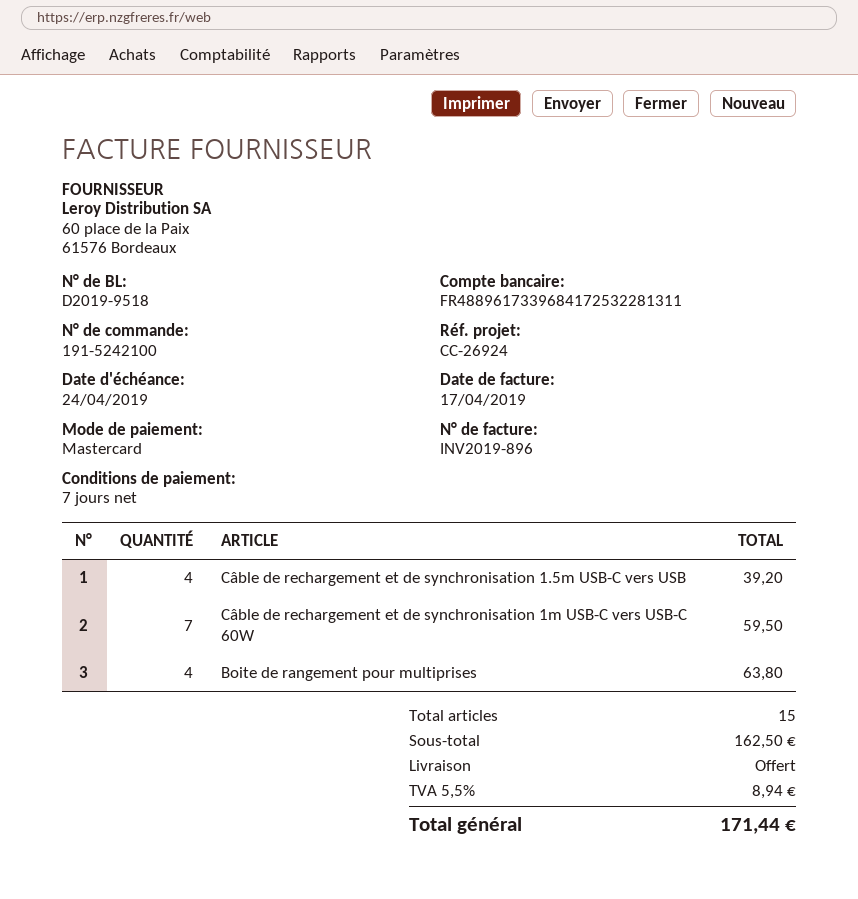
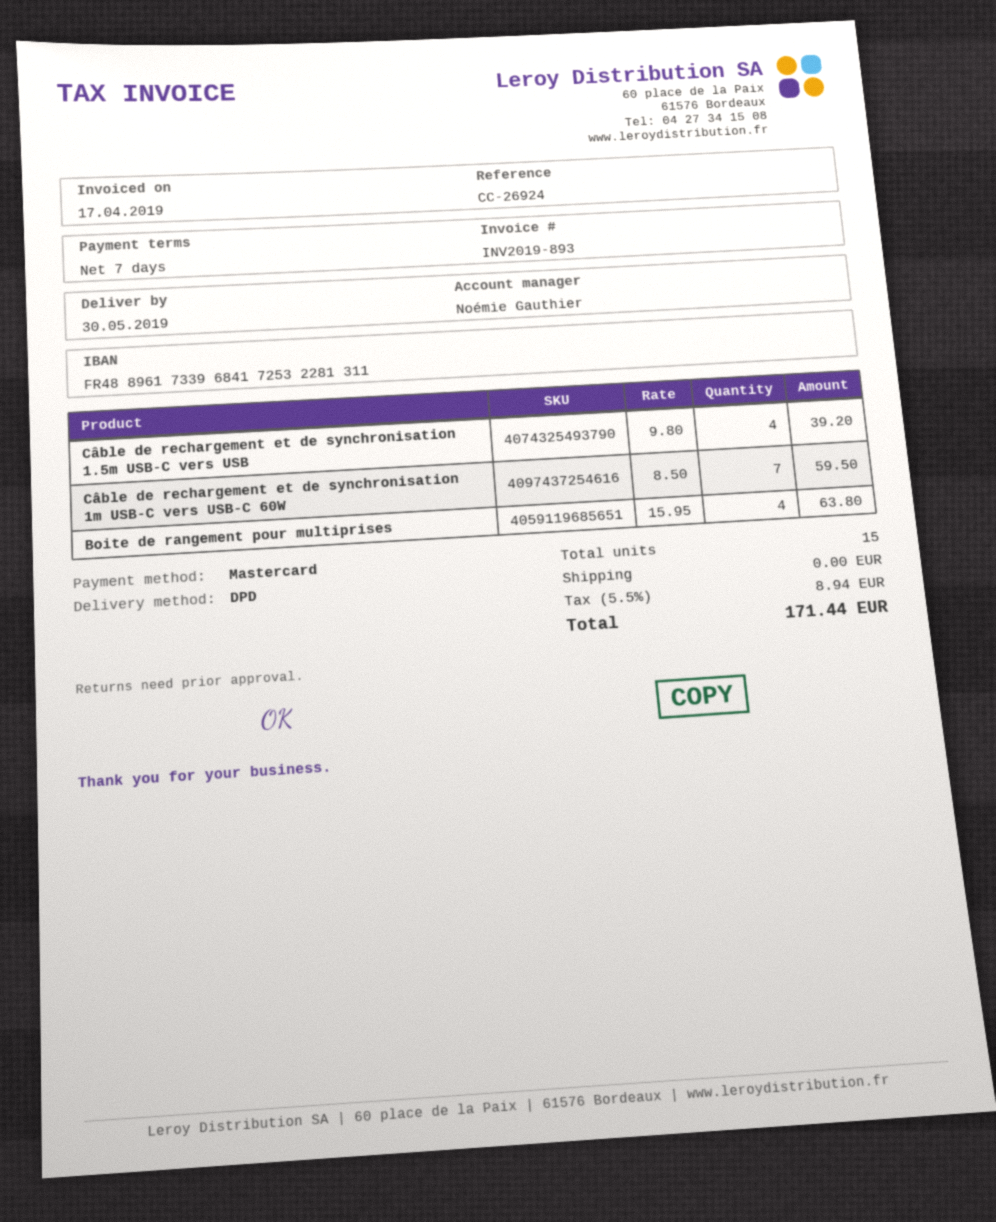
invoice number: INV2019-896 -> INV2019-893

